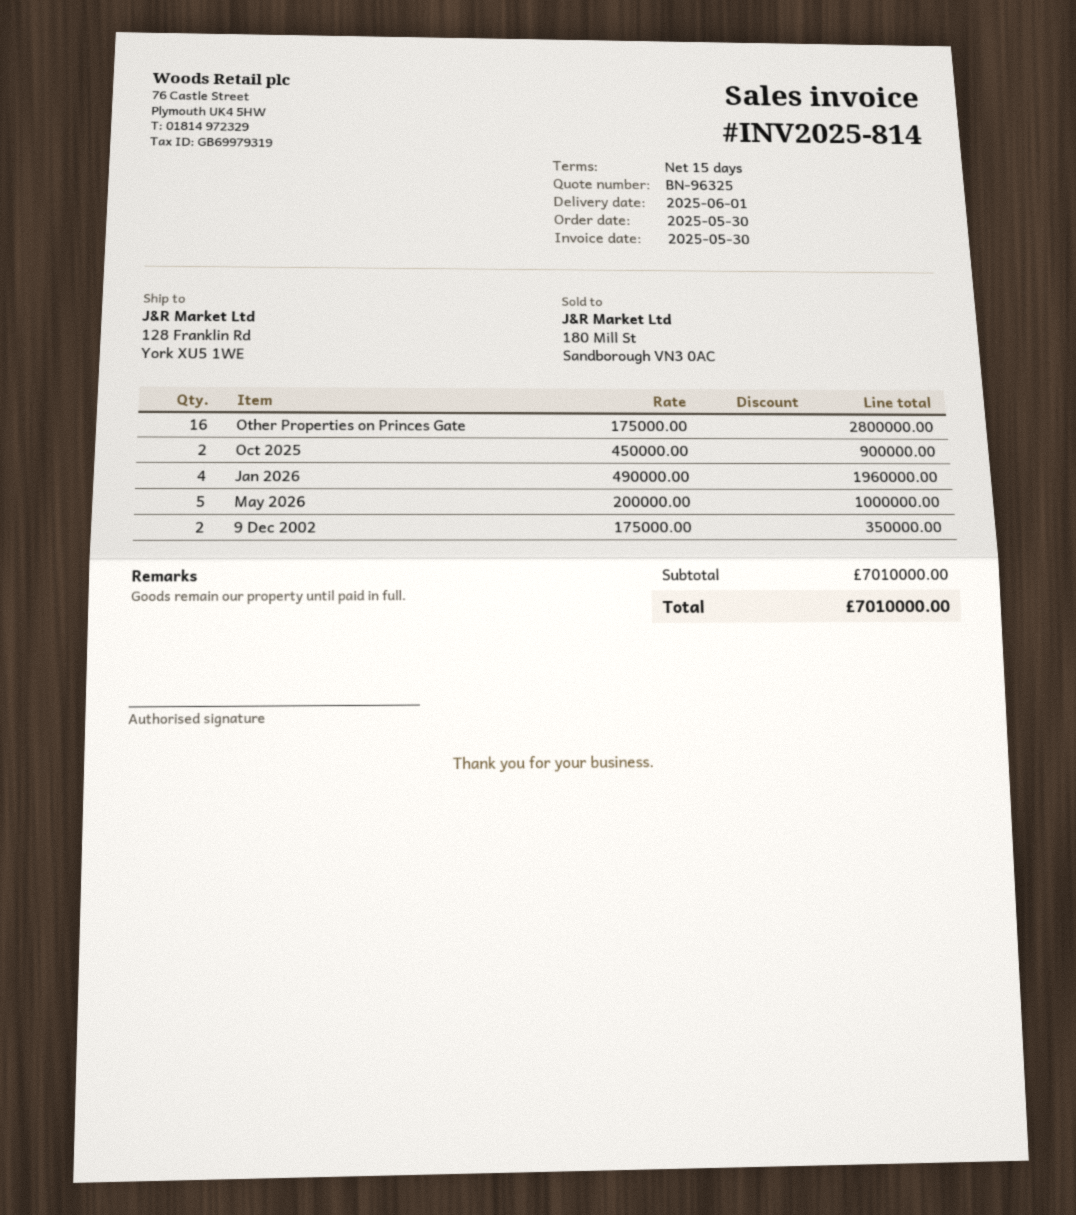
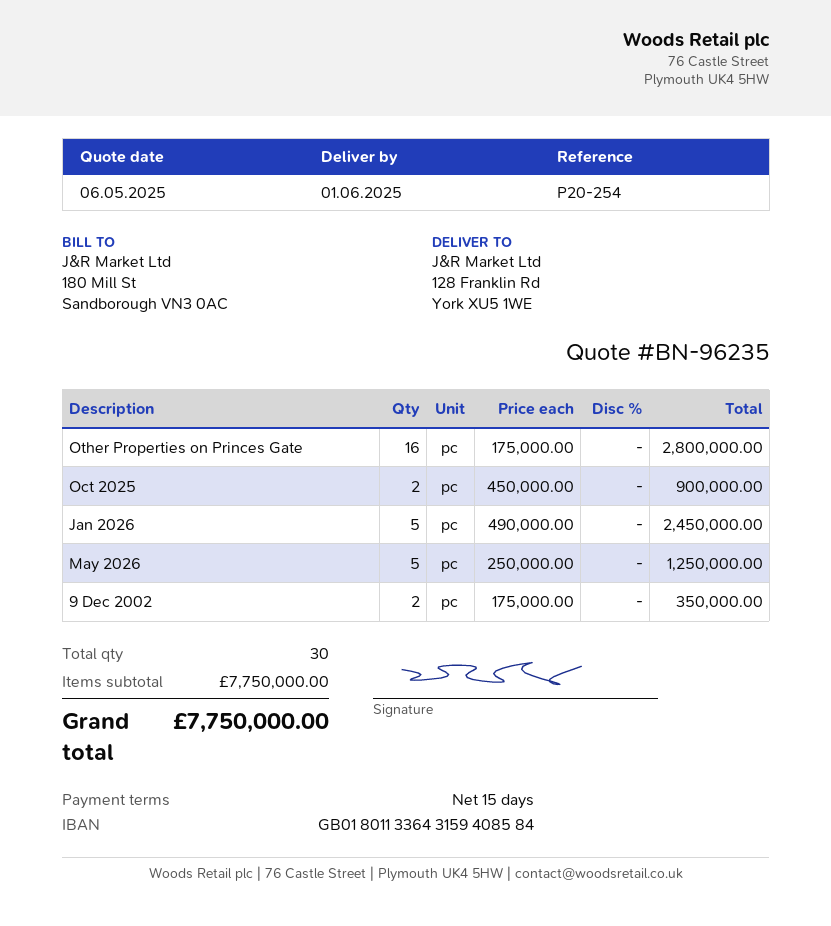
quote number: BN-96325 -> BN-96235
Jan 2026: 4 x 490000.00 = 1960000.00 -> 5 x 490000.00 = 2450000.00
May 2026: 5 x 200000.00 = 1000000.00 -> 5 x 250000.00 = 1250000.00
subtotal: 7010000.00 -> 7750000.00
total: 7010000.00 -> 7750000.00

